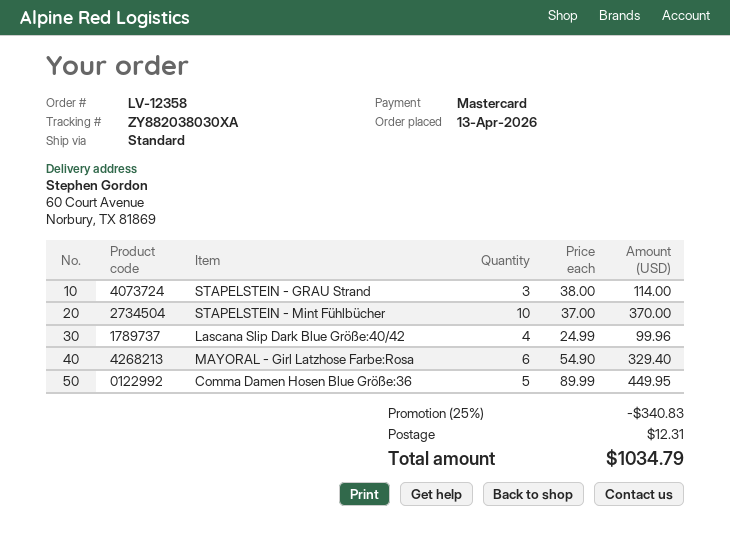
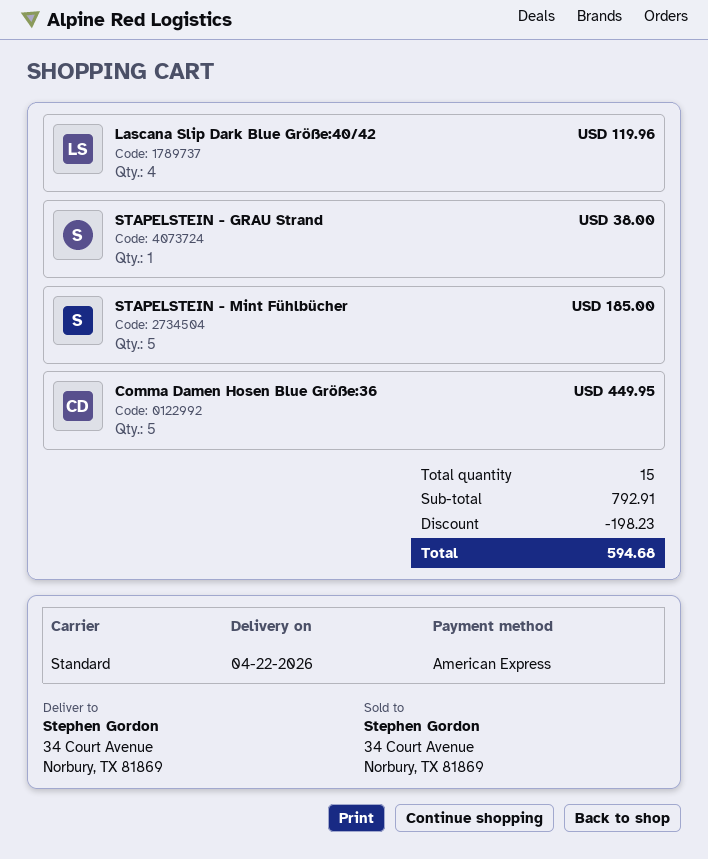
payment method: Mastercard -> American Express
ship to: 60 Court Avenue, Norbury, TX 81869 -> 34 Court Avenue, Norbury, TX 81869
STAPELSTEIN - GRAU Strand: 3 for 114.00 -> 1 for 38.00
STAPELSTEIN - Mint Fühlbücher: 10 for 370.00 -> 5 for 185.00
Lascana Slip Dark Blue Größe:40/42: 4 for 99.96 -> 4 for 119.96
MAYORAL - Girl Latzhose Farbe:Rosa: 6 for 329.40 -> none
discount: 340.83 -> 198.23
shipping: 12.31 -> none
total: 1034.79 -> 594.68

